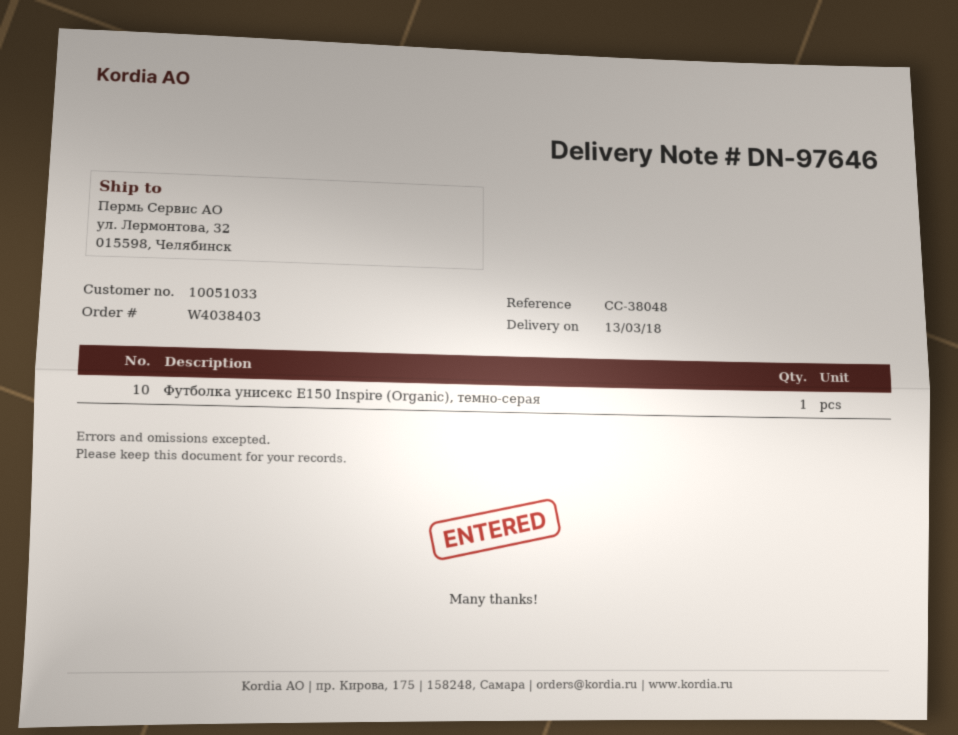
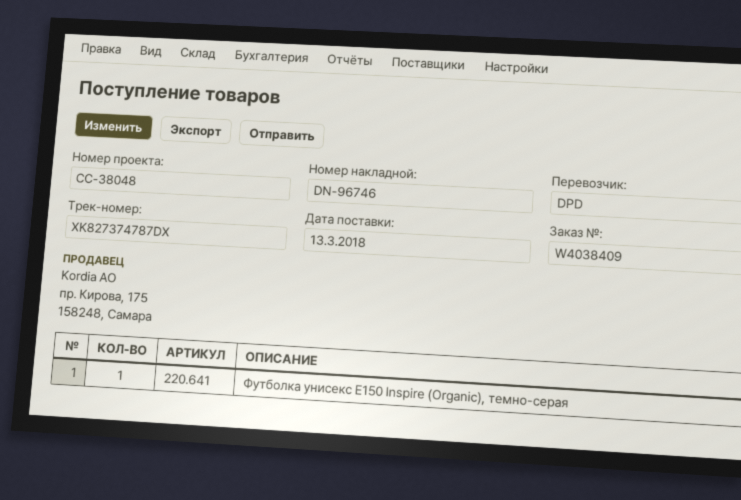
order number: W4038403 -> W4038409
delivery note number: DN-97646 -> DN-96746

